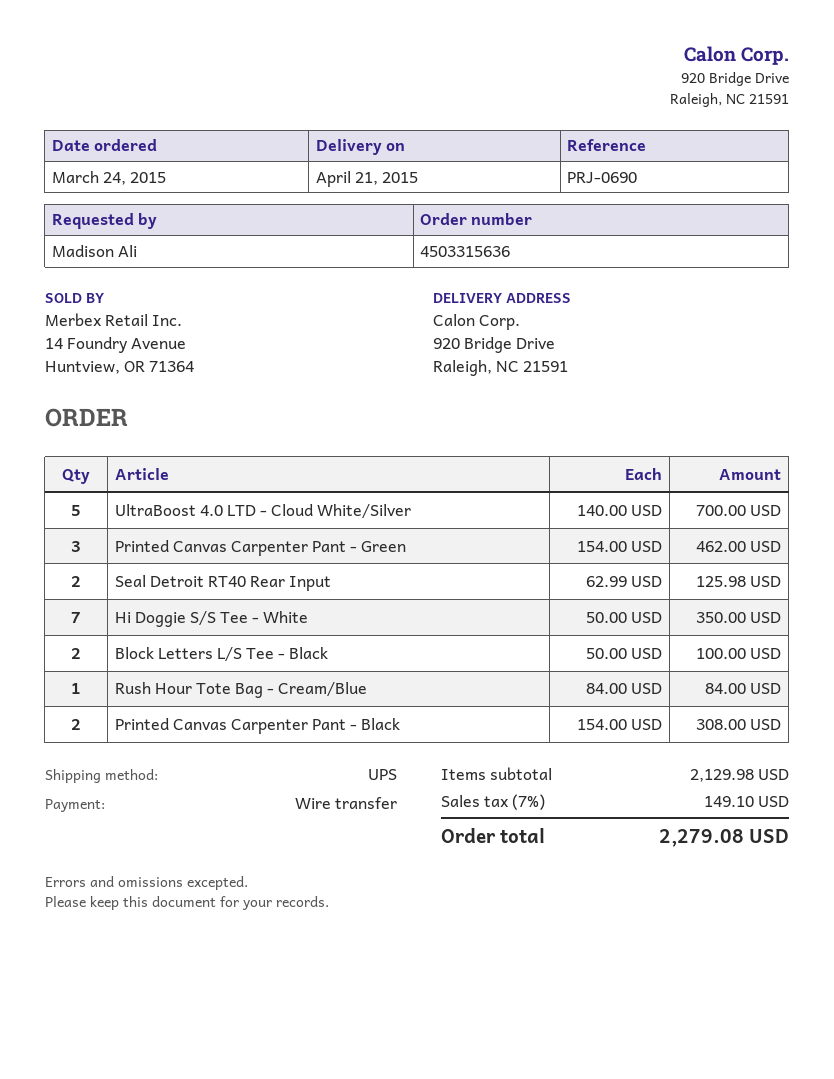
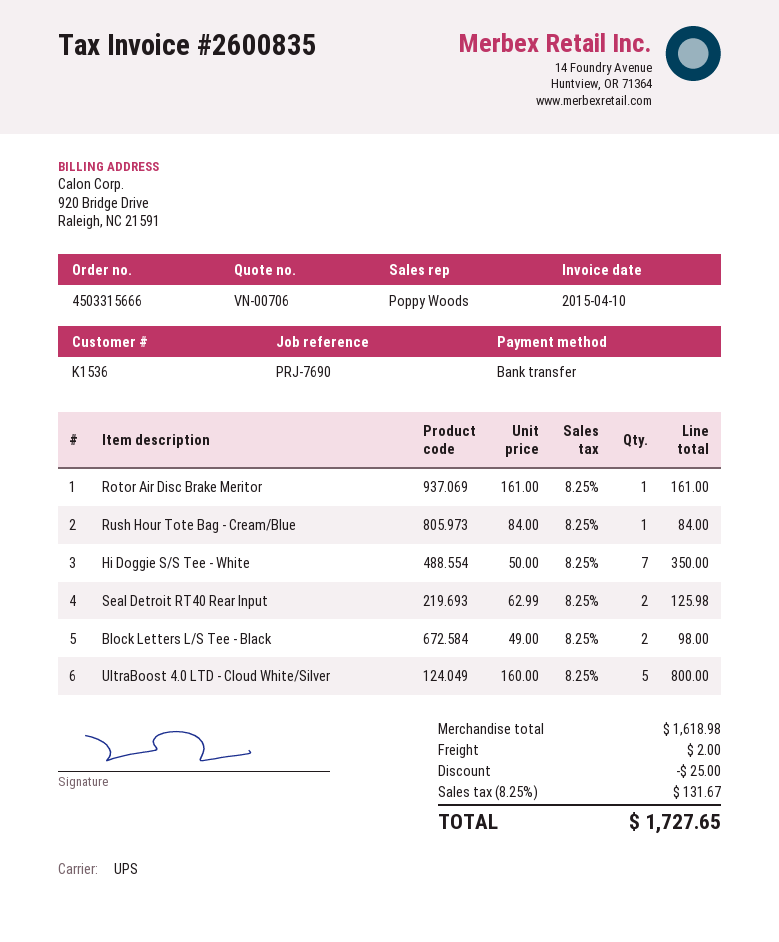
order number: 4503315636 -> 4503315666
reference: PRJ-0690 -> PRJ-7690
UltraBoost 4.0 LTD - Cloud White/Silver: 5 x 140.00 = 700.00 -> 5 x 160.00 = 800.00
Printed Canvas Carpenter Pant - Green: 3 x 154.00 = 462.00 -> none
Block Letters L/S Tee - Black: 2 x 50.00 = 100.00 -> 2 x 49.00 = 98.00
Printed Canvas Carpenter Pant - Black: 2 x 154.00 = 308.00 -> none
Rotor Air Disc Brake Meritor: none -> 1 x 161.00 = 161.00
subtotal: 2129.98 -> 1618.98
discount: none -> 25.00
shipping: none -> 2.00
tax: 7% = 149.10 -> 8.25% = 131.67
total: 2279.08 -> 1727.65

